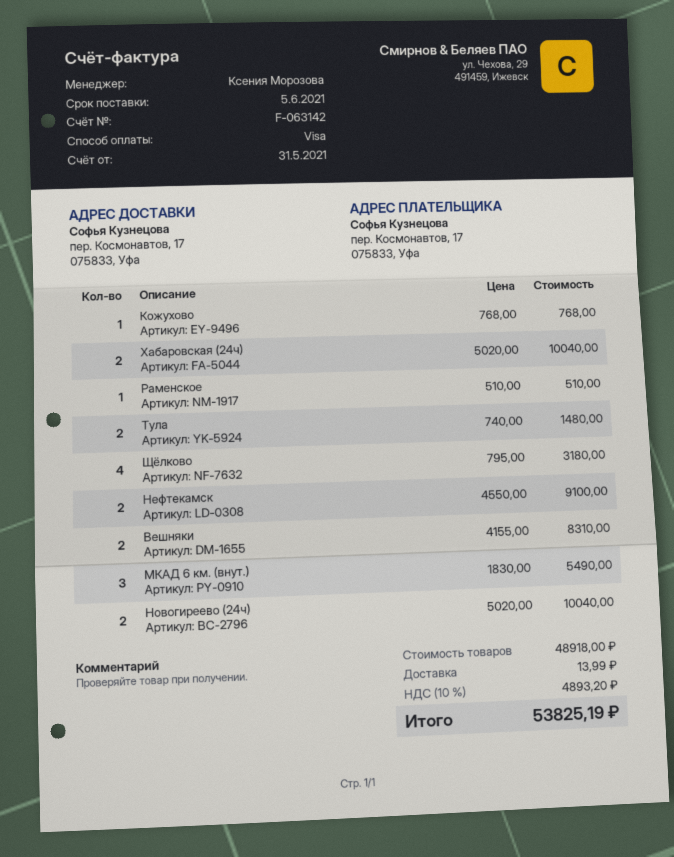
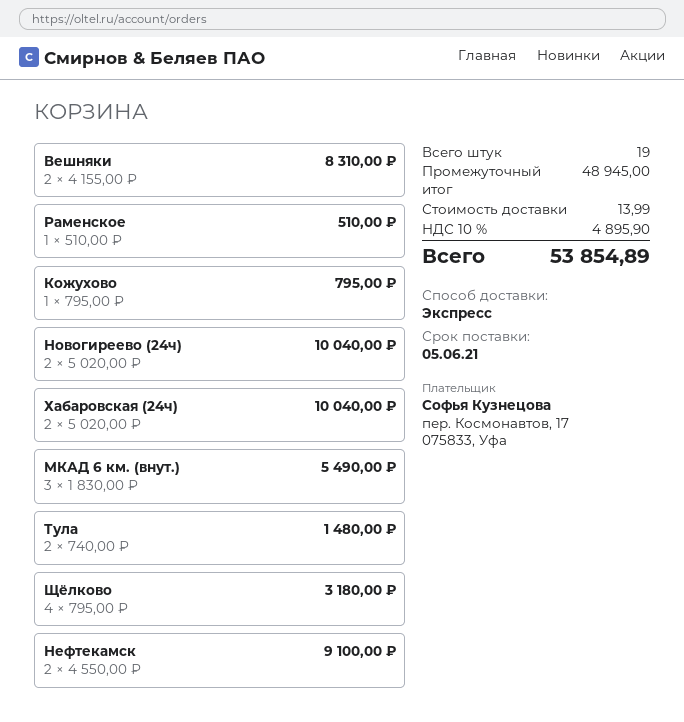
Кожухово: 1 x 768.00 = 768.00 -> 1 x 795.00 = 795.00
subtotal: 48918.00 -> 48945.00
tax: 10% = 4893.20 -> 10% = 4895.90
total: 53825.19 -> 53854.89

